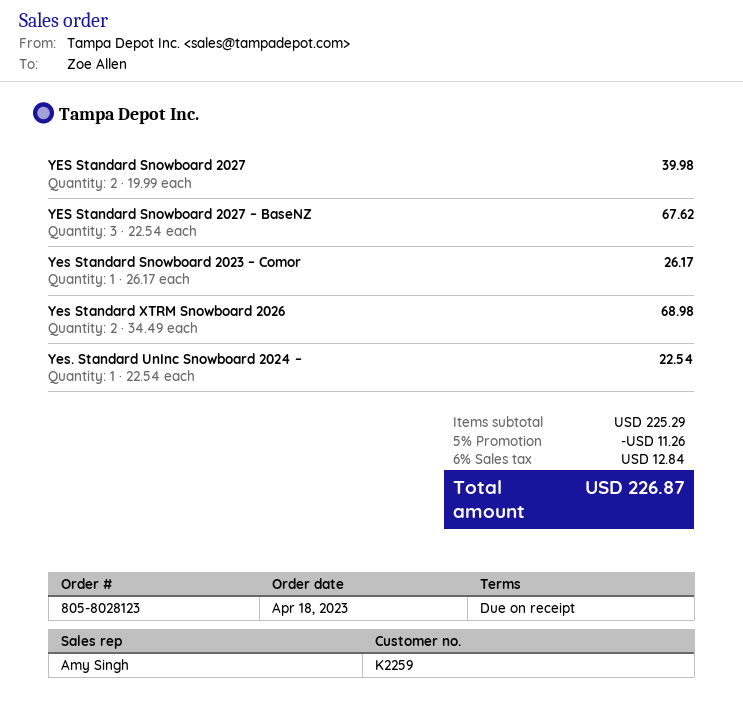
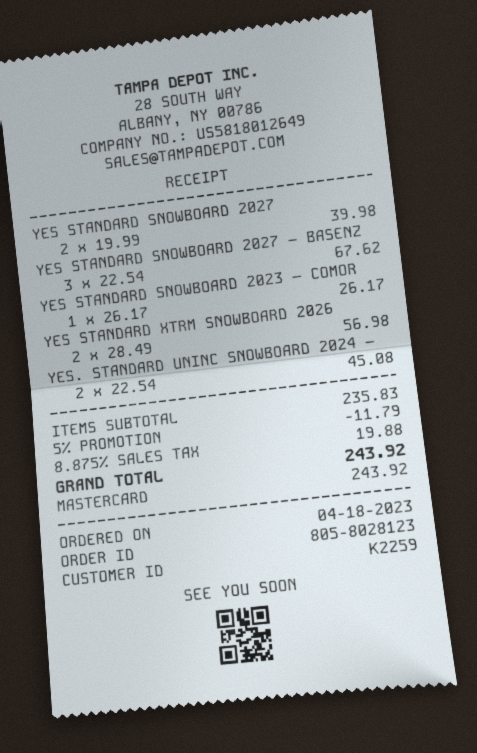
Yes Standard XTRM Snowboard 2026: 2 x 34.49 = 68.98 -> 2 x 28.49 = 56.98
Yes. Standard UnInc Snowboard 2024 –: 1 x 22.54 = 22.54 -> 2 x 22.54 = 45.08
subtotal: 225.29 -> 235.83
discount: 5% = 11.26 -> 5% = 11.79
tax: 6% = 12.84 -> 8.875% = 19.88
total: 226.87 -> 243.92

